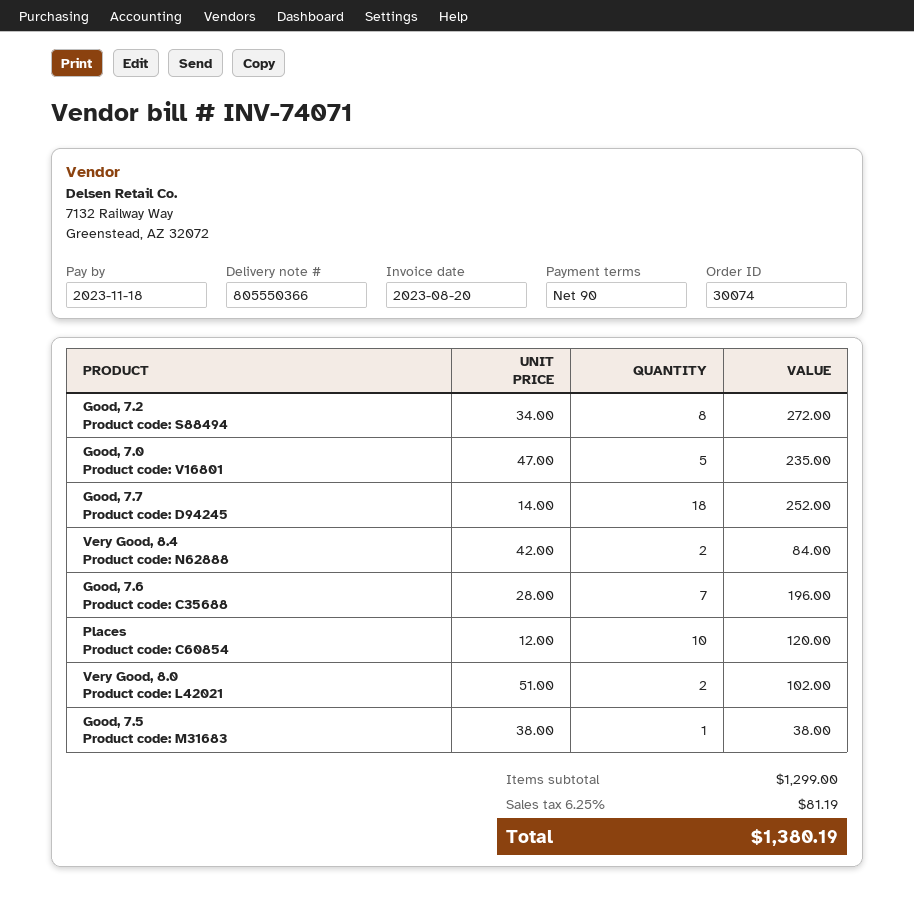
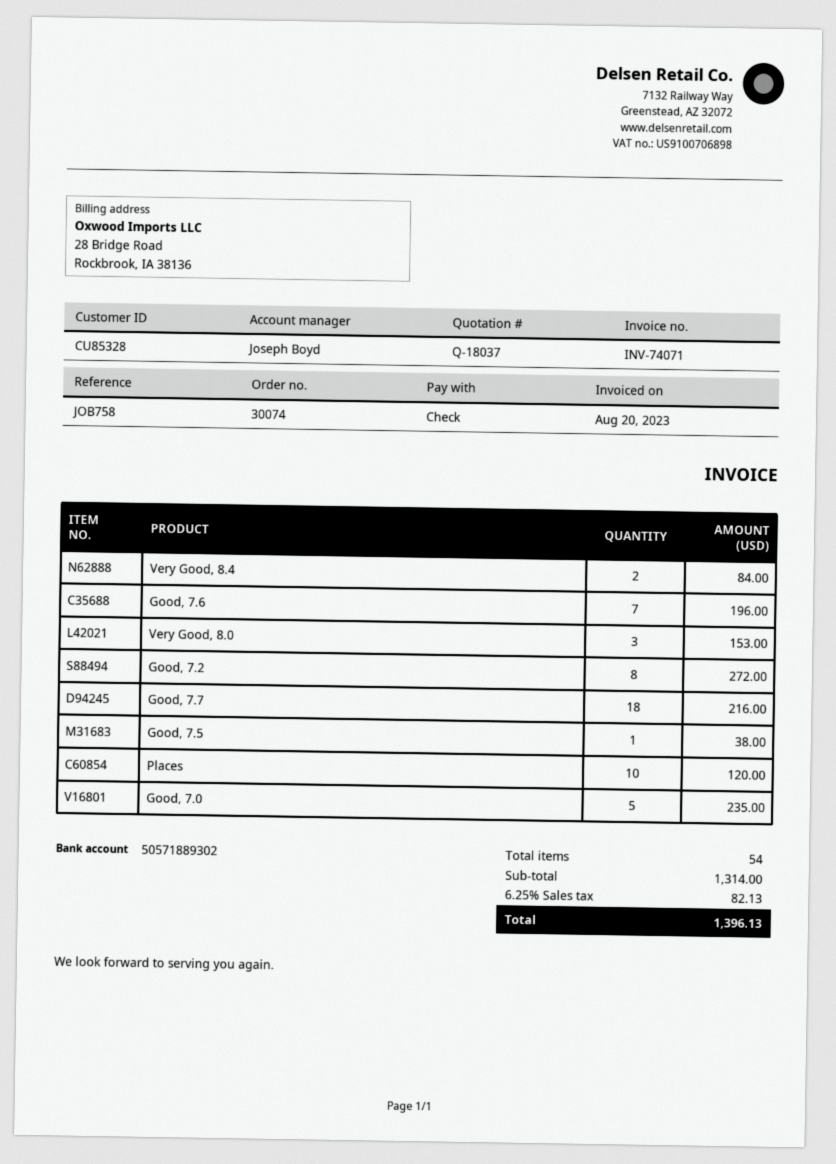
Good, 7.7: 18 for 252.00 -> 18 for 216.00
Very Good, 8.0: 2 for 102.00 -> 3 for 153.00
subtotal: 1299.00 -> 1314.00
tax: 6.25% = 81.19 -> 6.25% = 82.13
total: 1380.19 -> 1396.13

